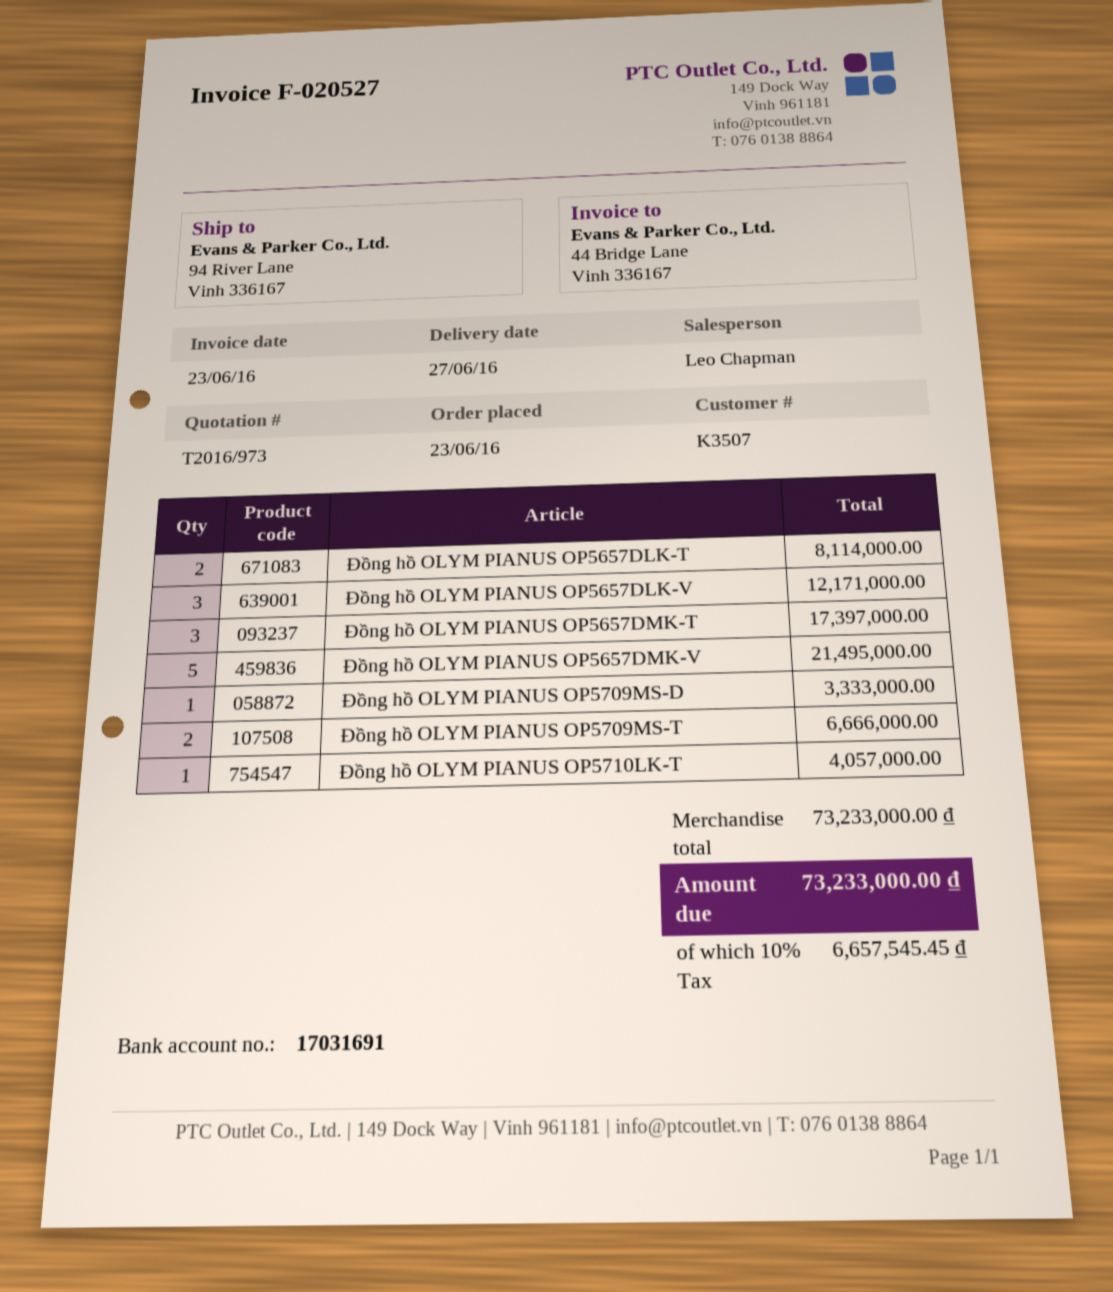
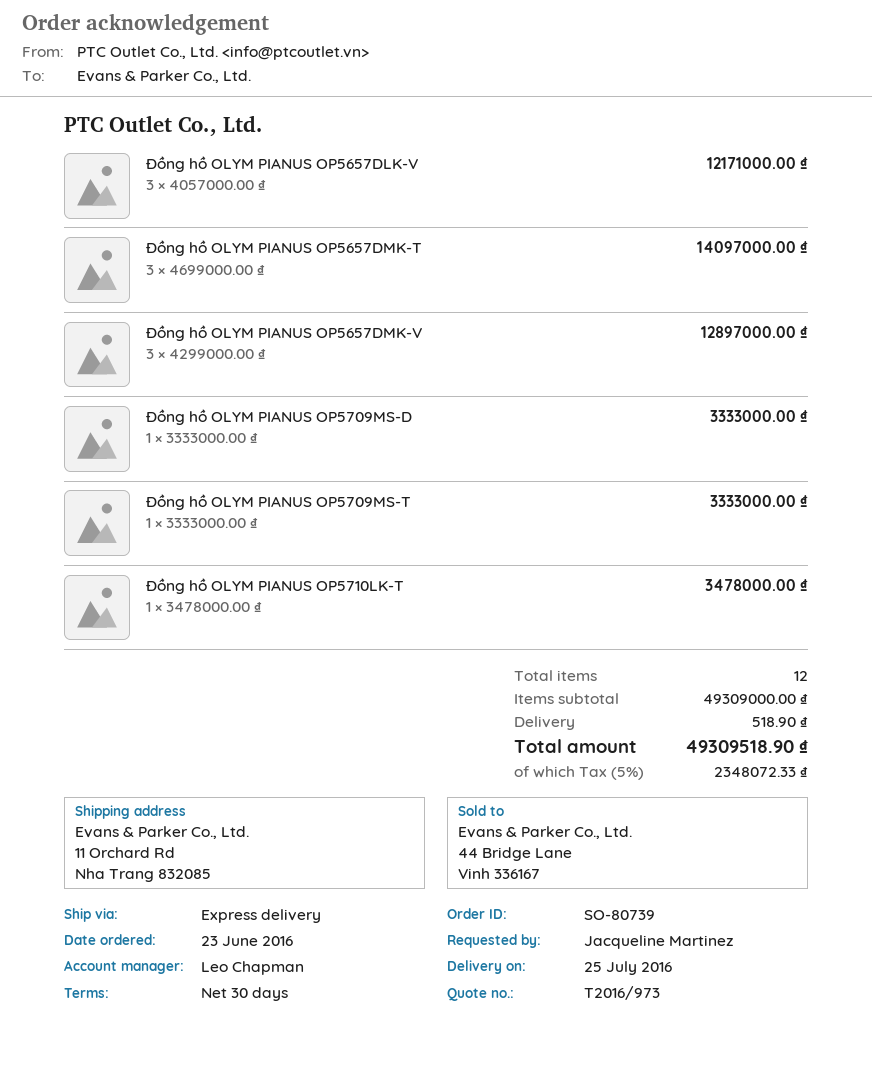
delivery date: 2016-06-27 -> 2016-07-25
ship to: 94 River Lane, Vinh 336167 -> 11 Orchard Rd, Nha Trang 832085
Đồng hồ OLYM PIANUS OP5657DLK-T: 2 for 8114000.00 -> none
Đồng hồ OLYM PIANUS OP5657DMK-T: 3 for 17397000.00 -> 3 for 14097000.00
Đồng hồ OLYM PIANUS OP5657DMK-V: 5 for 21495000.00 -> 3 for 12897000.00
Đồng hồ OLYM PIANUS OP5709MS-T: 2 for 6666000.00 -> 1 for 3333000.00
Đồng hồ OLYM PIANUS OP5710LK-T: 1 for 4057000.00 -> 1 for 3478000.00
subtotal: 73233000.00 -> 49309000.00
shipping: none -> 518.90
tax: 10% = 6657545.45 -> 5% = 2348072.33
total: 73233000.00 -> 49309518.90

